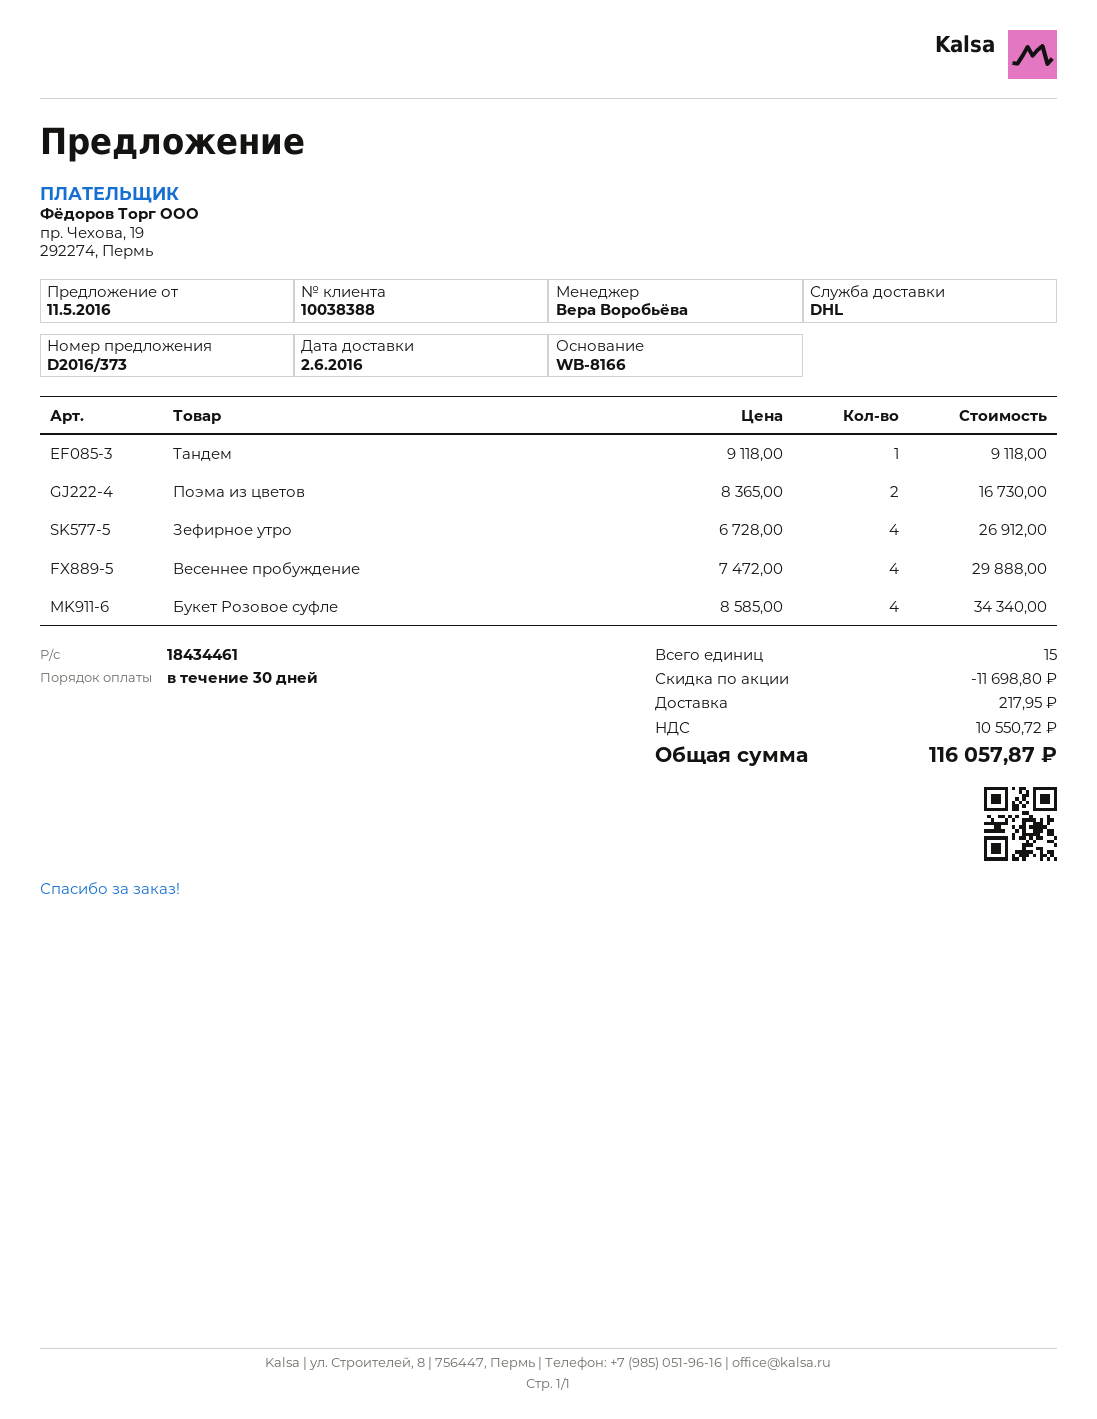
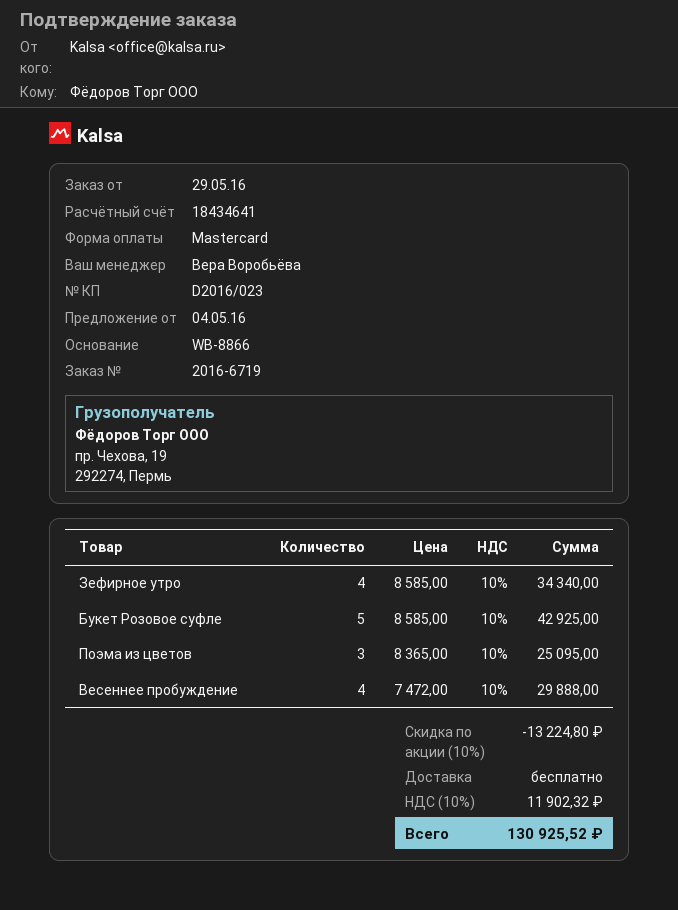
quote number: D2016/373 -> D2016/023
quote date: 2016-05-11 -> 2016-05-04
reference: WB-8166 -> WB-8866
bank account: 18434461 -> 18434641
Тандем: 1 x 9118.00 = 9118.00 -> none
Поэма из цветов: 2 x 8365.00 = 16730.00 -> 3 x 8365.00 = 25095.00
Зефирное утро: 4 x 6728.00 = 26912.00 -> 4 x 8585.00 = 34340.00
Букет Розовое суфле: 4 x 8585.00 = 34340.00 -> 5 x 8585.00 = 42925.00
discount: 11698.80 -> 13224.80
shipping: 217.95 -> 0.00
tax: 10550.72 -> 11902.32
total: 116057.87 -> 130925.52

